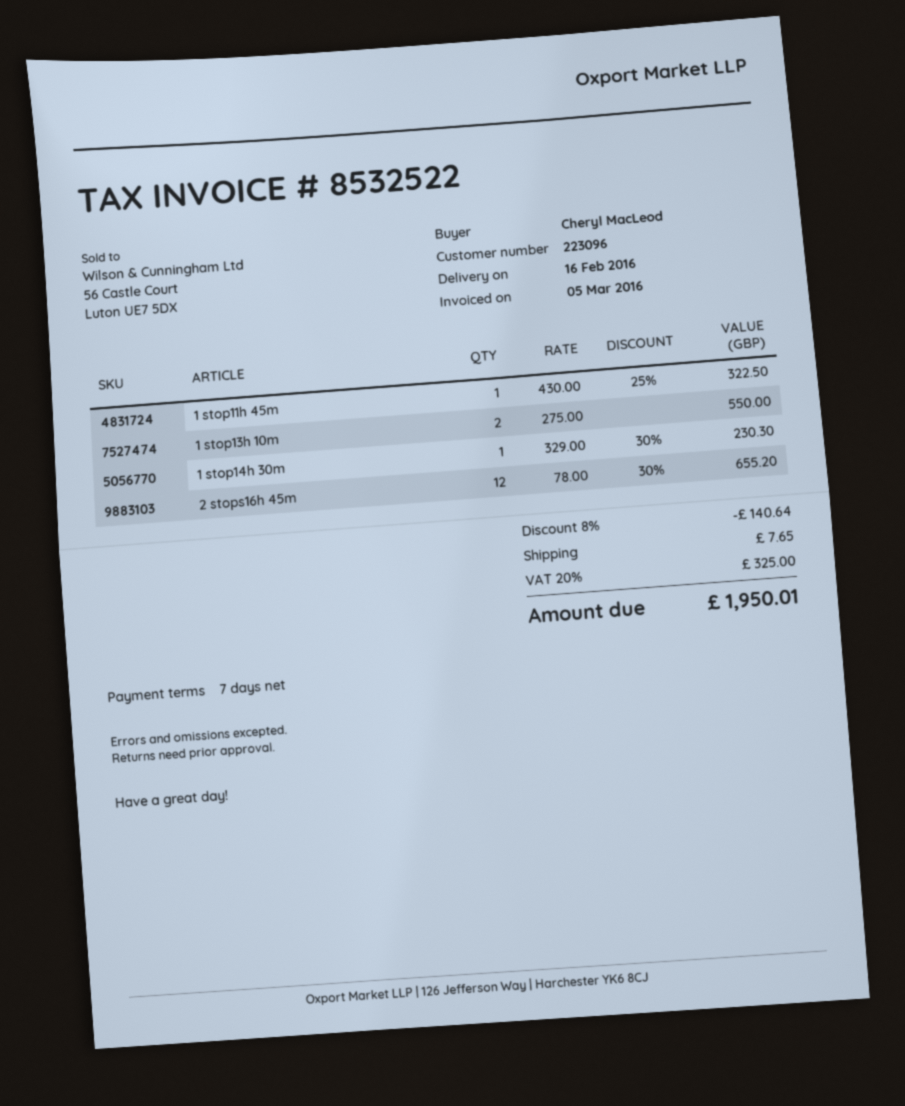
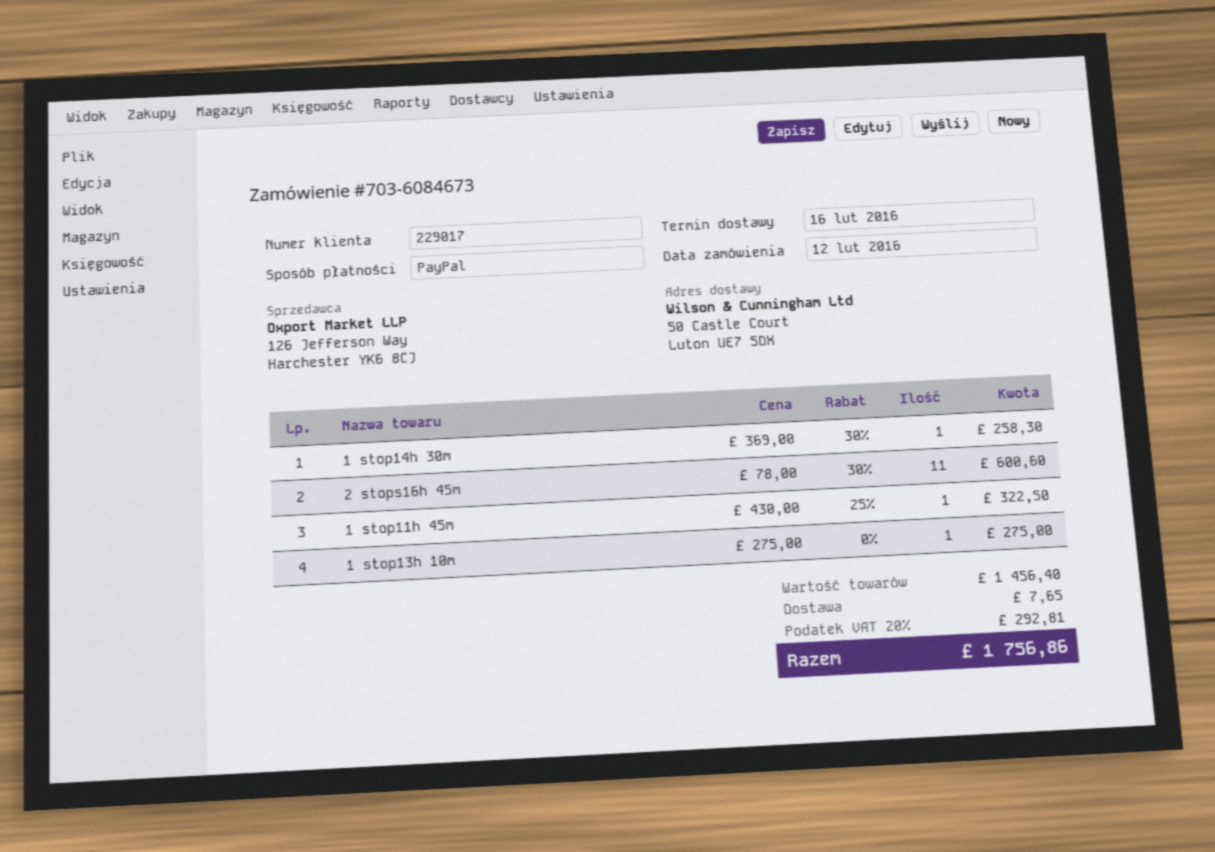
customer number: 223096 -> 229017
1 stop13h 10m: 2 x 275.00 = 550.00 -> 1 x 275.00 = 275.00
1 stop14h 30m: 1 x 329.00 - 30% = 230.30 -> 1 x 369.00 - 30% = 258.30
2 stops16h 45m: 12 x 78.00 - 30% = 655.20 -> 11 x 78.00 - 30% = 600.60
discount: 8% = 140.64 -> none
tax: 20% = 325.00 -> 20% = 292.81
total: 1950.01 -> 1756.86

